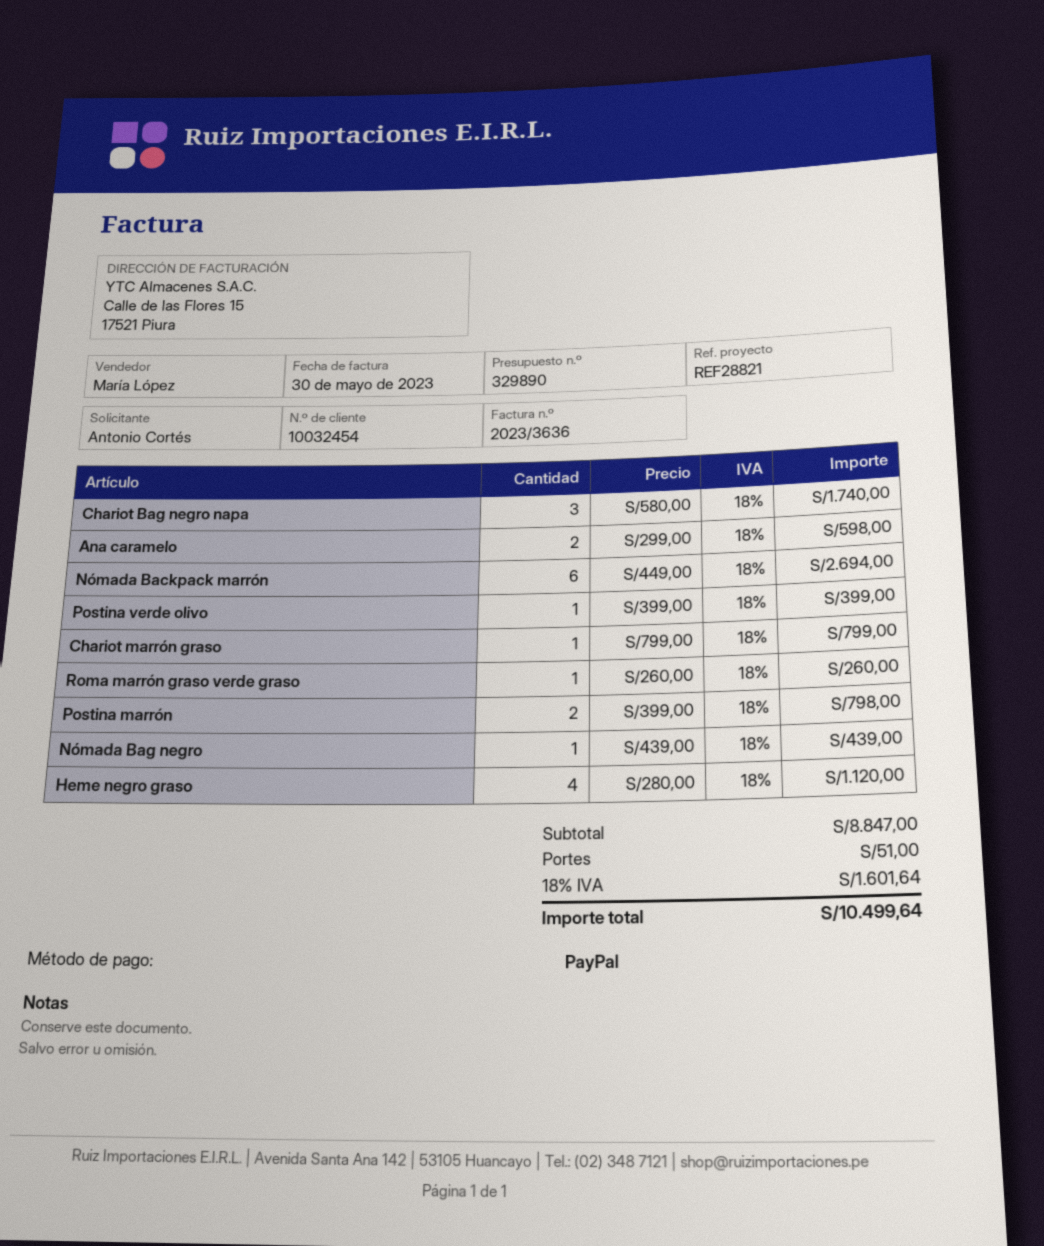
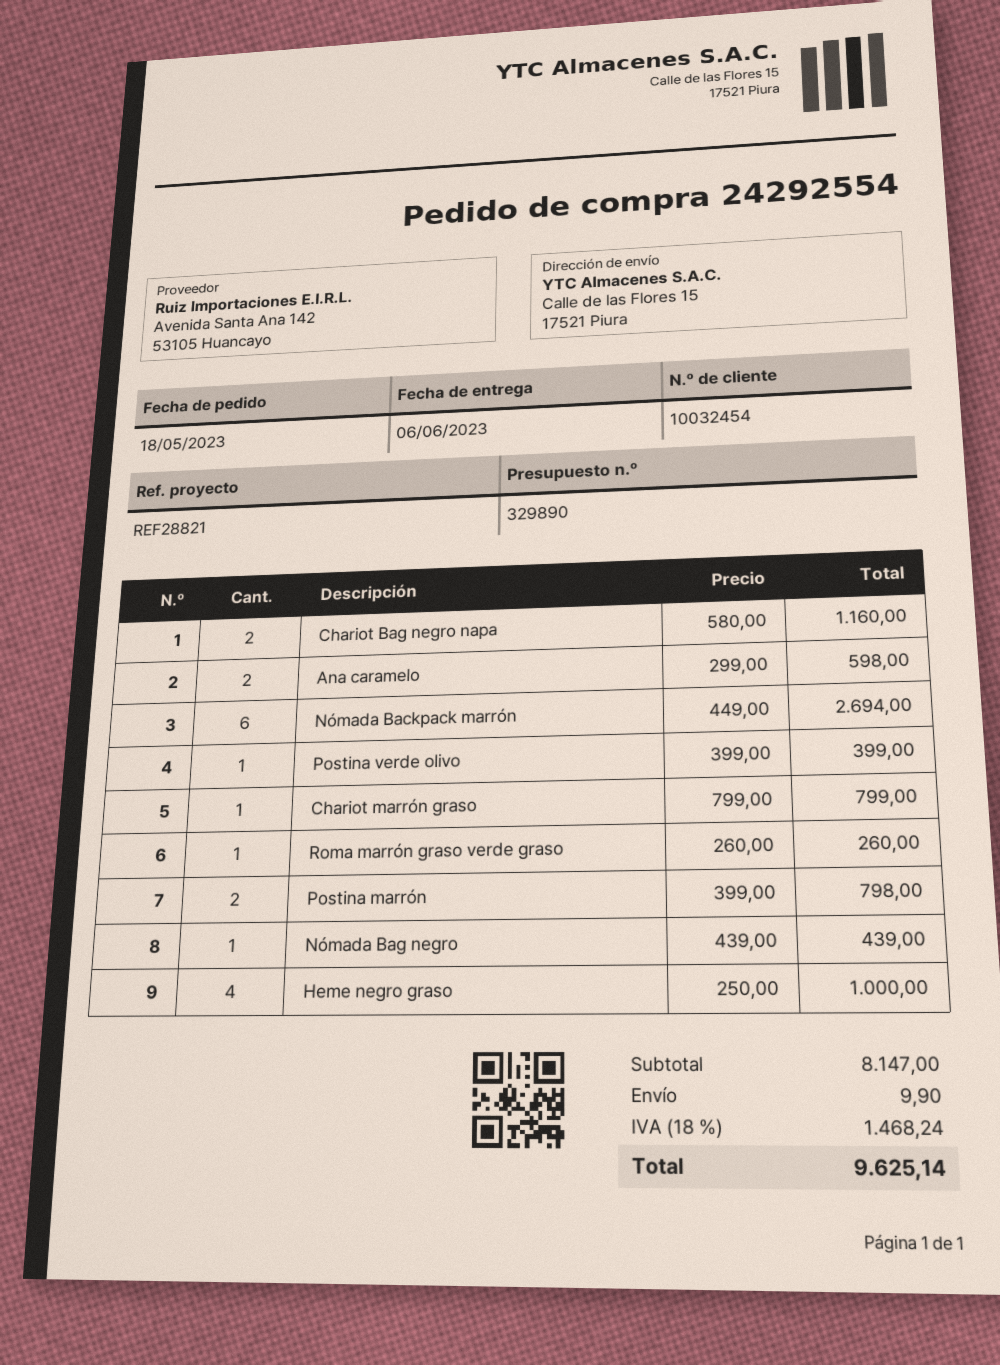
Chariot Bag negro napa: 3 x 580.00 = 1740.00 -> 2 x 580.00 = 1160.00
Heme negro graso: 4 x 280.00 = 1120.00 -> 4 x 250.00 = 1000.00
subtotal: 8847.00 -> 8147.00
shipping: 51.00 -> 9.90
tax: 18% = 1601.64 -> 18% = 1468.24
total: 10499.64 -> 9625.14

